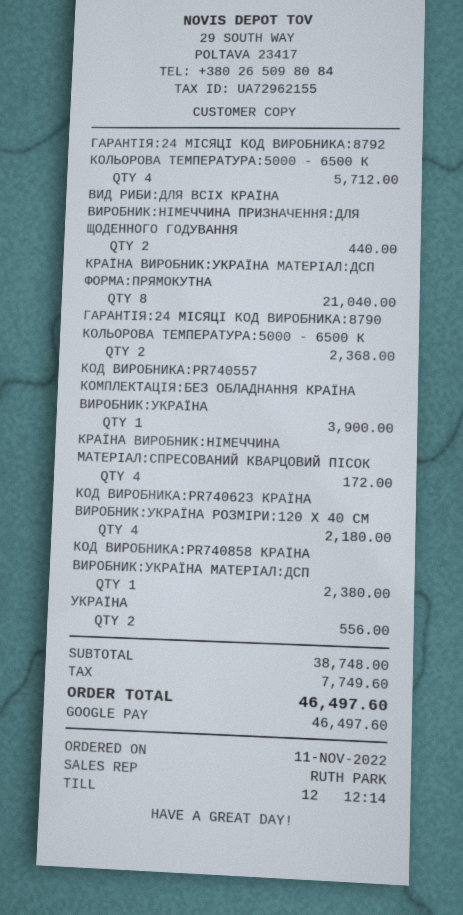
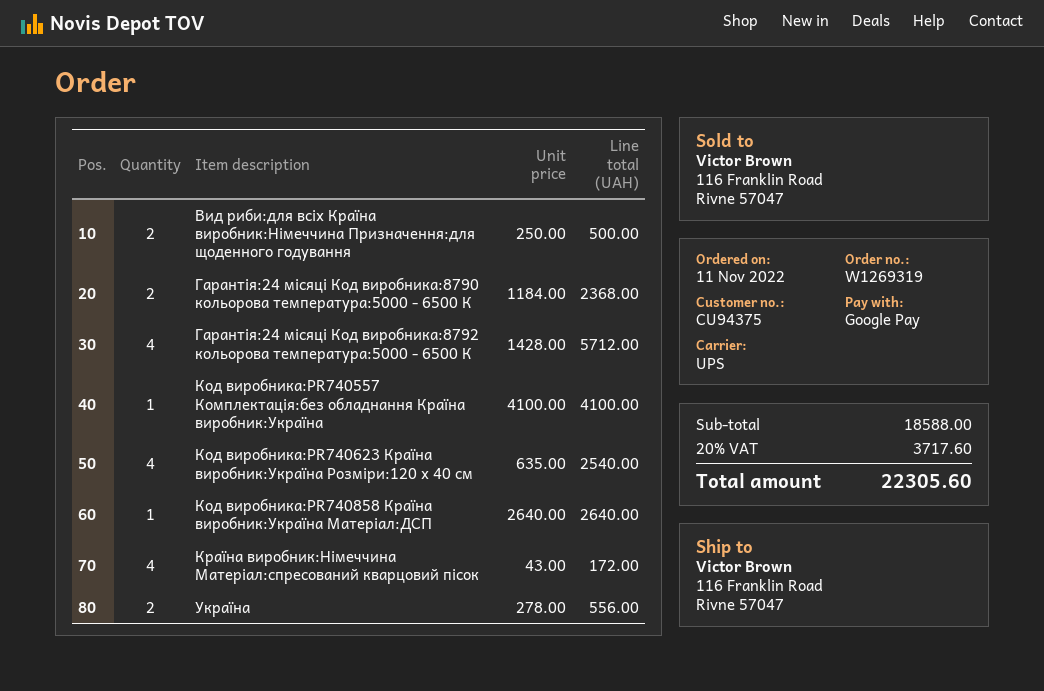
ВИД РИБИ:ДЛЯ ВСІХ КРАЇНА ВИРОБНИК:НІМЕЧЧИНА ПРИЗНАЧЕННЯ:ДЛЯ ЩОДЕННОГО ГОДУВАННЯ: 2 for 440.00 -> 2 for 500.00
КРАЇНА ВИРОБНИК:УКРАЇНА МАТЕРІАЛ:ДСП ФОРМА:ПРЯМОКУТНА: 8 for 21040.00 -> none
КОД ВИРОБНИКА:PR740557 КОМПЛЕКТАЦІЯ:БЕЗ ОБЛАДНАННЯ КРАЇНА ВИРОБНИК:УКРАЇНА: 1 for 3900.00 -> 1 for 4100.00
КОД ВИРОБНИКА:PR740623 КРАЇНА ВИРОБНИК:УКРАЇНА РОЗМІРИ:120 Х 40 СМ: 4 for 2180.00 -> 4 for 2540.00
КОД ВИРОБНИКА:PR740858 КРАЇНА ВИРОБНИК:УКРАЇНА МАТЕРІАЛ:ДСП: 1 for 2380.00 -> 1 for 2640.00
subtotal: 38748.00 -> 18588.00
tax: 7749.60 -> 3717.60
total: 46497.60 -> 22305.60

